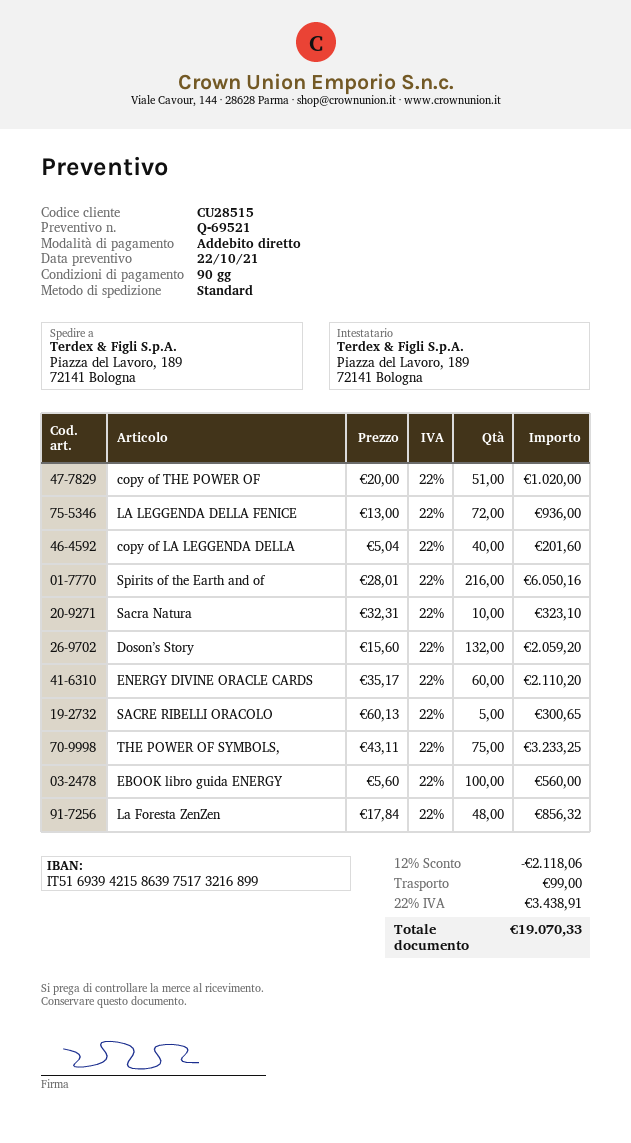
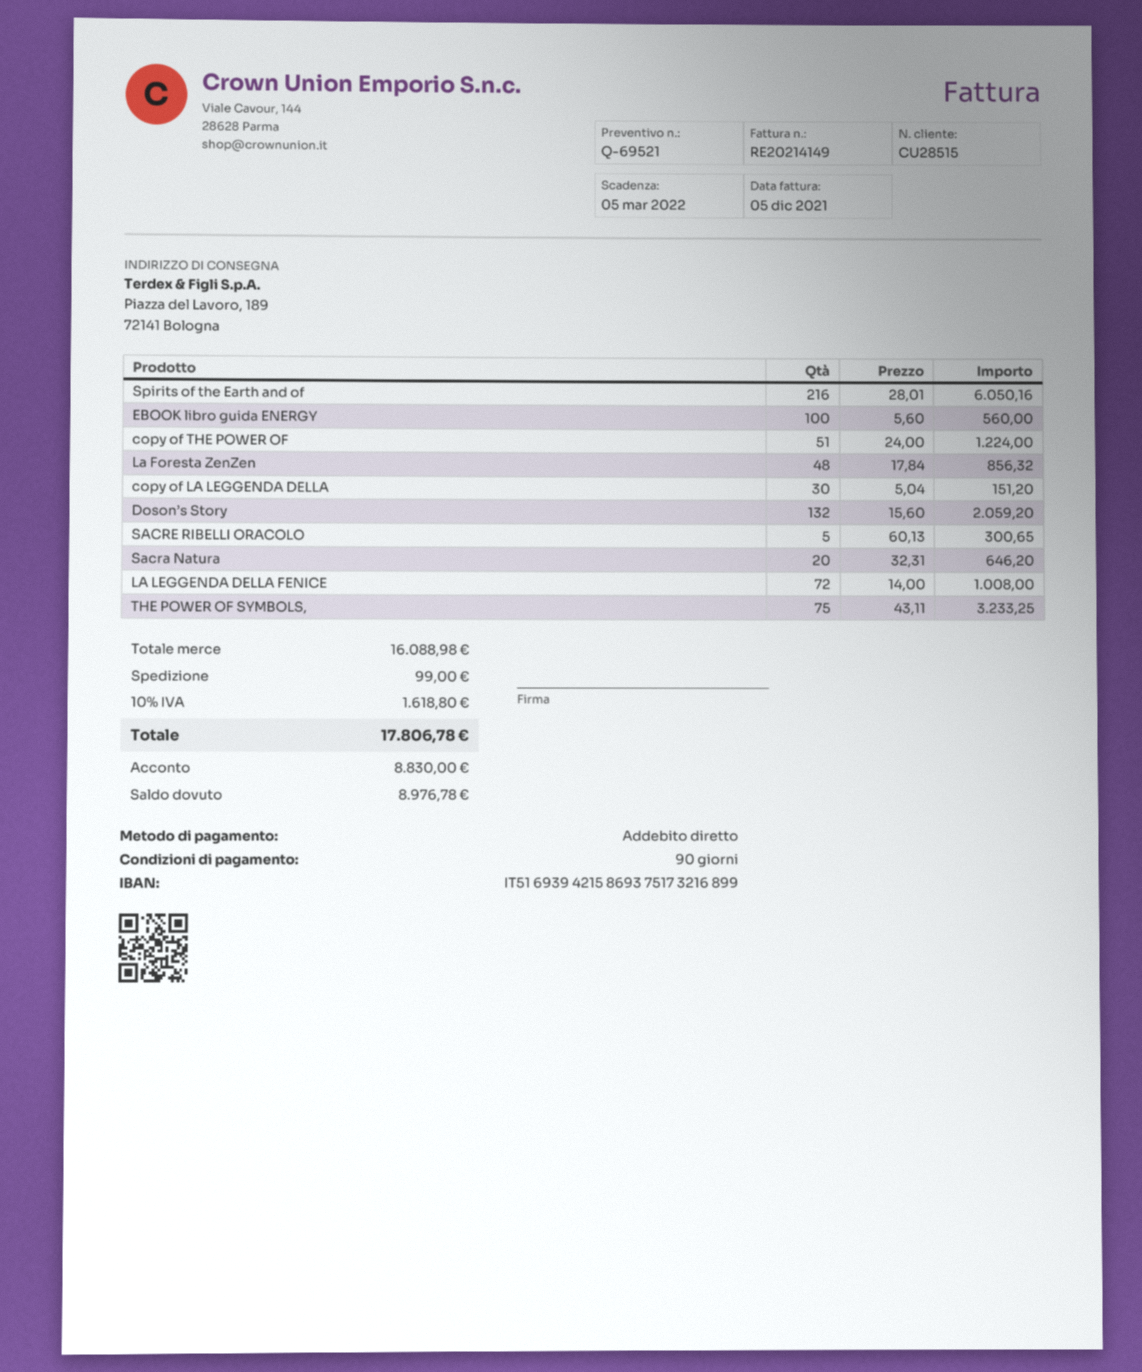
bank account: IT5169394215863975173216899 -> IT5169394215869375173216899
copy of THE POWER OF: 51 x 20.00 = 1020.00 -> 51 x 24.00 = 1224.00
LA LEGGENDA DELLA FENICE: 72 x 13.00 = 936.00 -> 72 x 14.00 = 1008.00
copy of LA LEGGENDA DELLA: 40 x 5.04 = 201.60 -> 30 x 5.04 = 151.20
Sacra Natura: 10 x 32.31 = 323.10 -> 20 x 32.31 = 646.20
ENERGY DIVINE ORACLE CARDS: 60 x 35.17 = 2110.20 -> none
discount: 12% = 2118.06 -> none
tax: 22% = 3438.91 -> 10% = 1618.80
total: 19070.33 -> 17806.78

